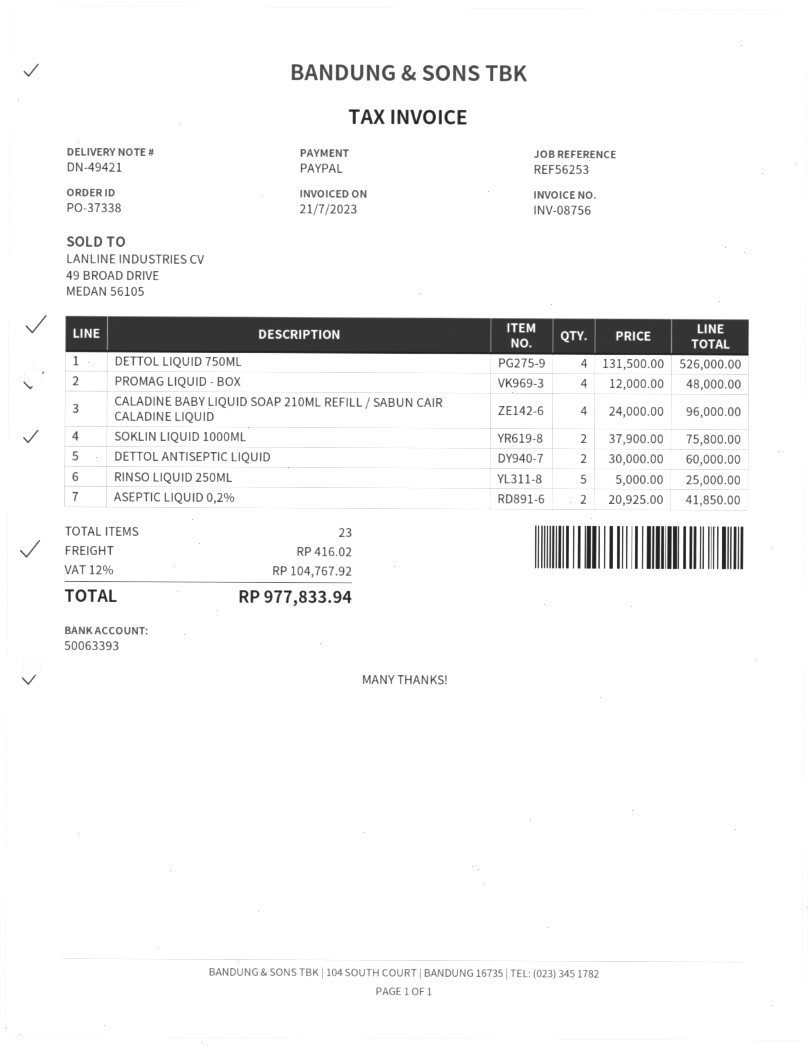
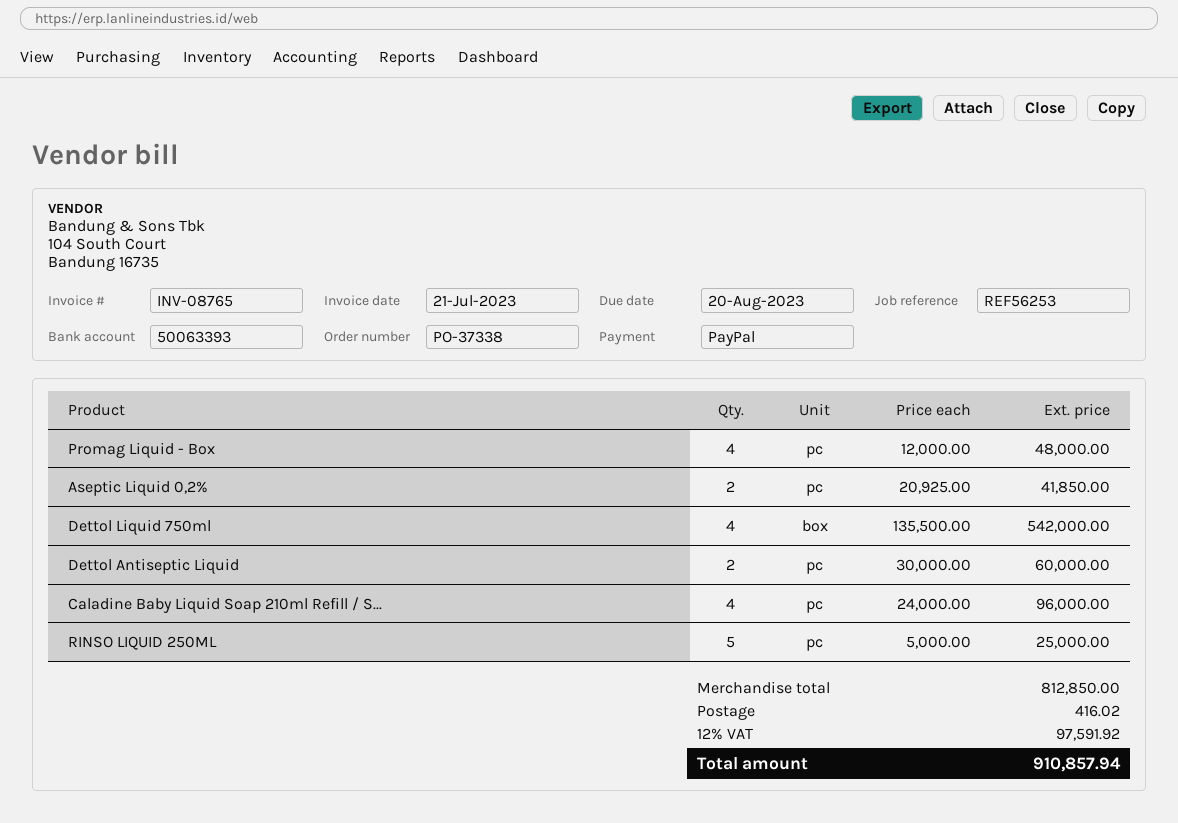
invoice number: INV-08756 -> INV-08765
DETTOL LIQUID 750ML: 4 x 131500.00 = 526000.00 -> 4 x 135500.00 = 542000.00
SOKLIN LIQUID 1000ML: 2 x 37900.00 = 75800.00 -> none
tax: 12% = 104767.92 -> 12% = 97591.92
total: 977833.94 -> 910857.94

